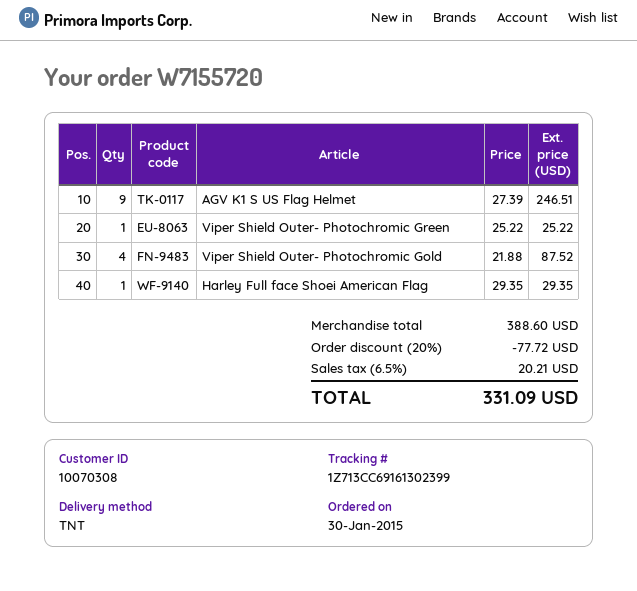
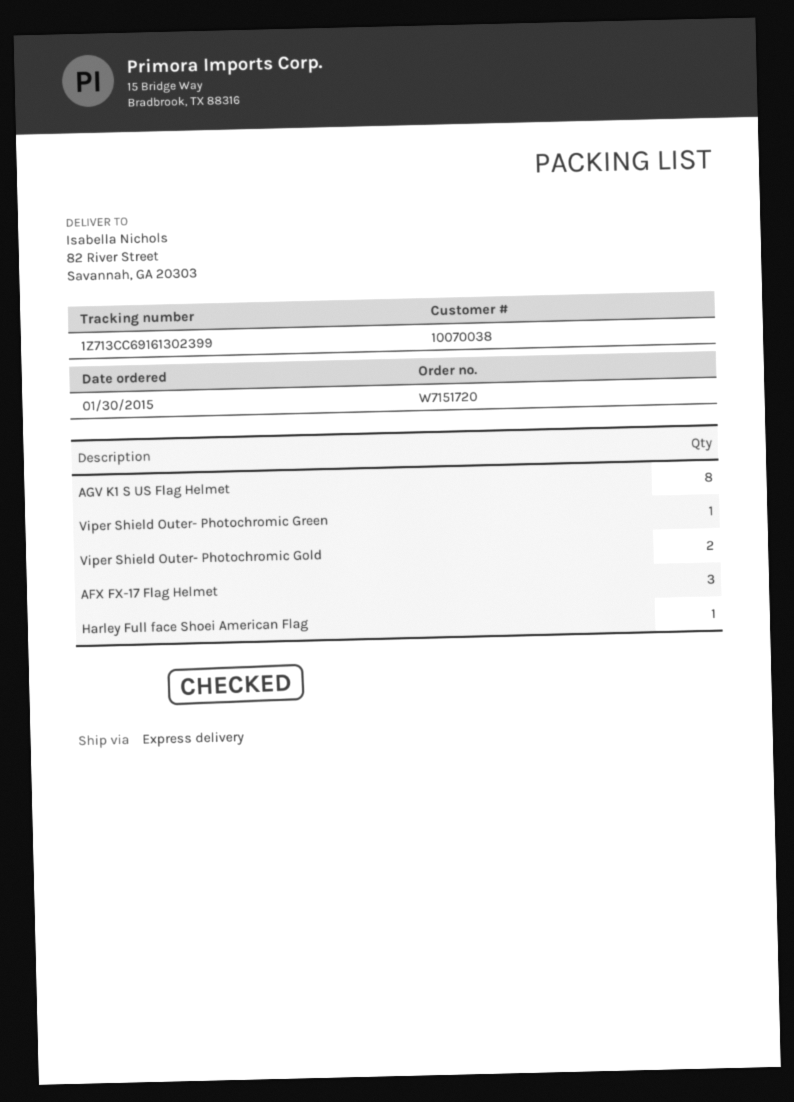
order number: W7155720 -> W7151720
customer number: 10070308 -> 10070038
shipping method: TNT -> express
AGV K1 S US Flag Helmet: 9 -> 8
Viper Shield Outer- Photochromic Gold: 4 -> 2
AFX FX-17 Flag Helmet: none -> 3

